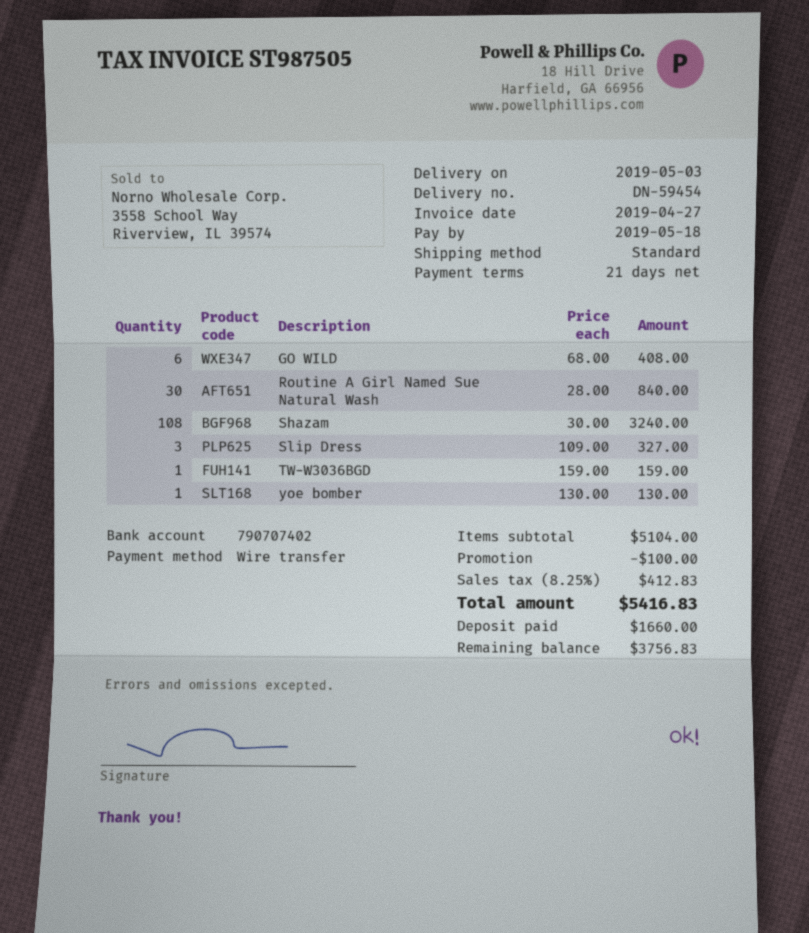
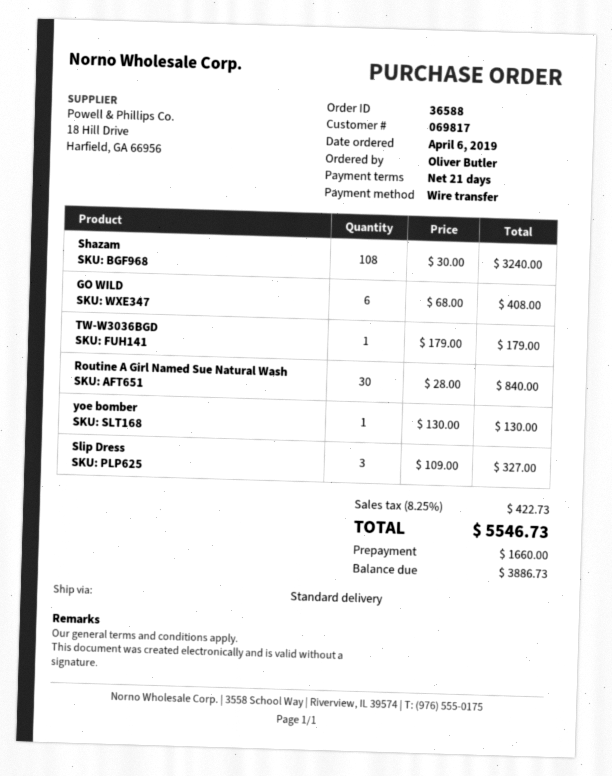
TW-W3036BGD: 1 x 159.00 = 159.00 -> 1 x 179.00 = 179.00
discount: 100.00 -> none
tax: 8.25% = 412.83 -> 8.25% = 422.73
total: 5416.83 -> 5546.73
balance: 3756.83 -> 3886.73

